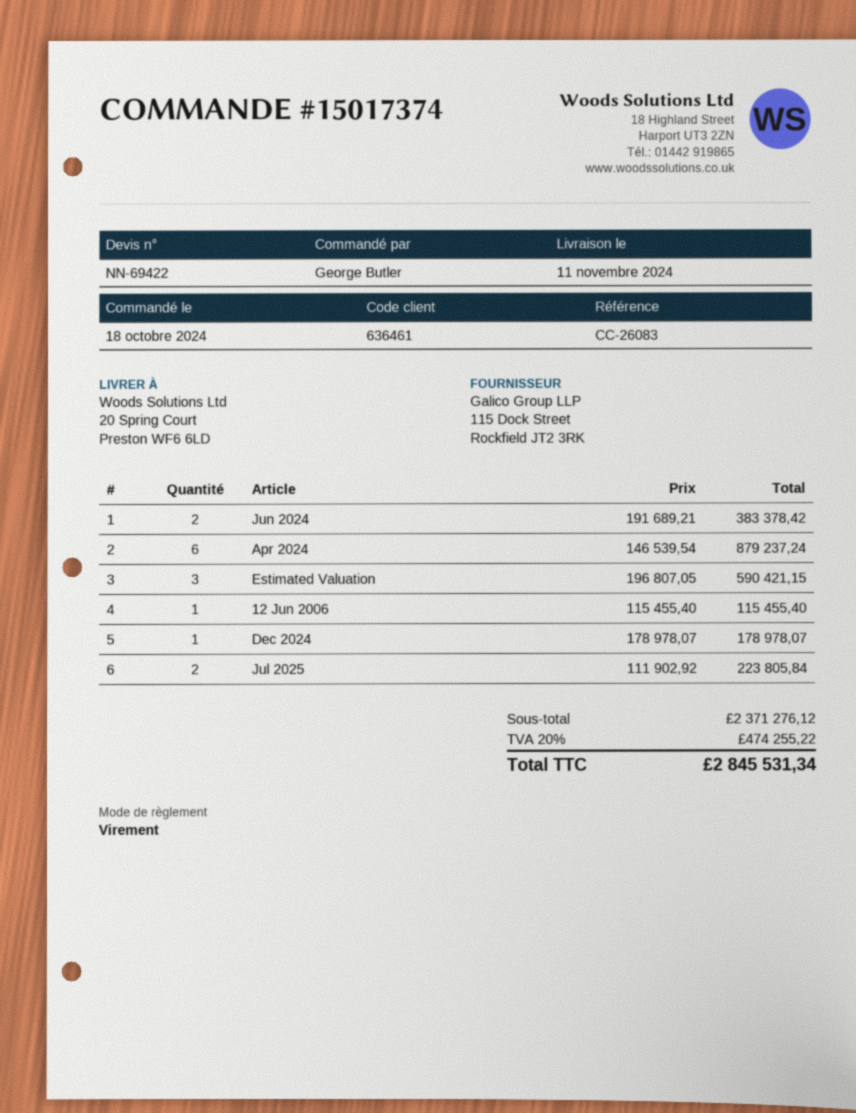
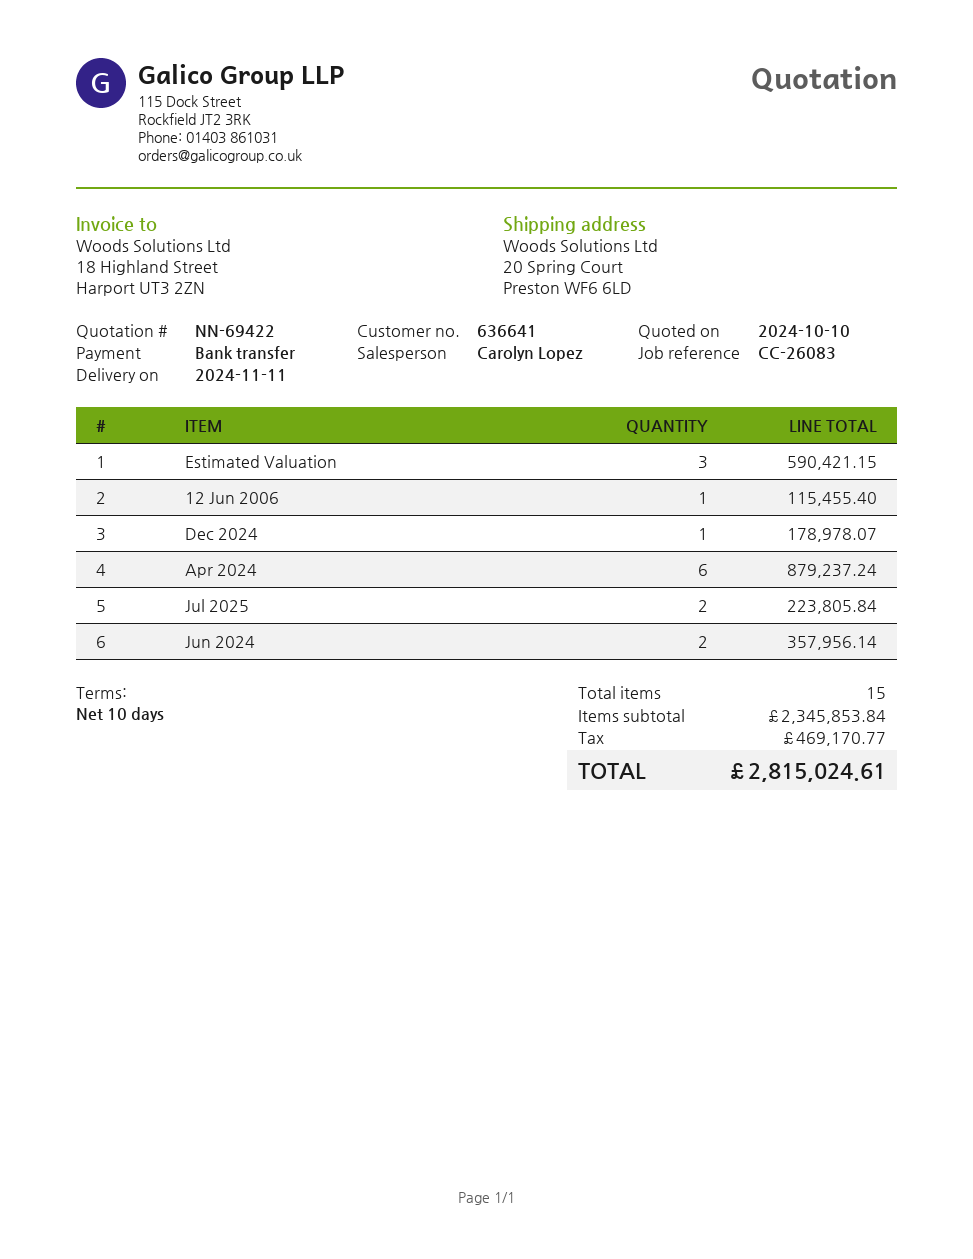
customer number: 636461 -> 636641
Jun 2024: 2 for 383378.42 -> 2 for 357956.14
subtotal: 2371276.12 -> 2345853.84
tax: 474255.22 -> 469170.77
total: 2845531.34 -> 2815024.61

